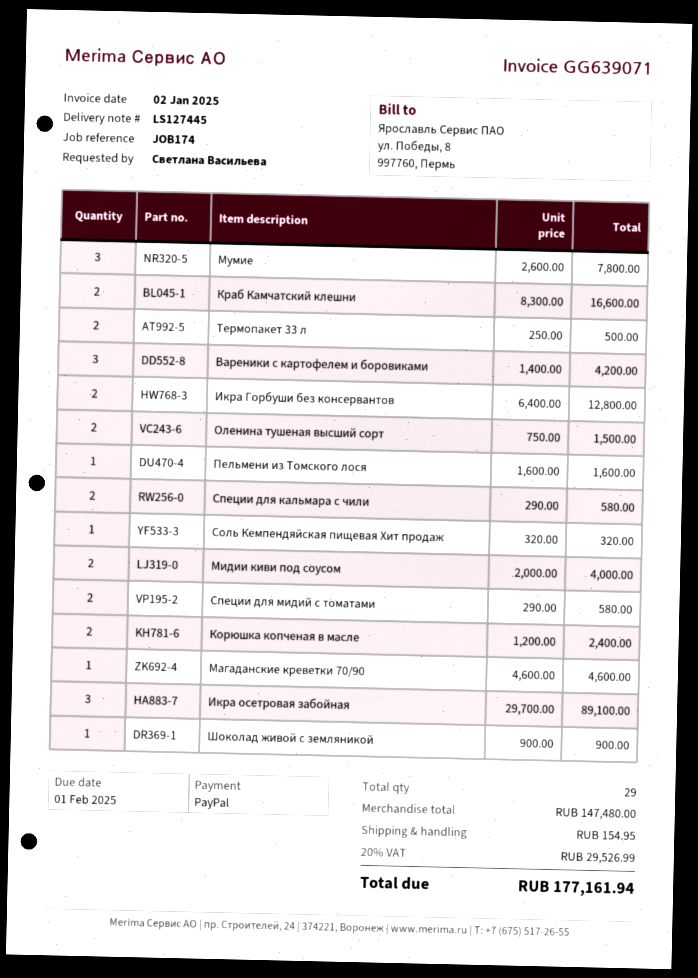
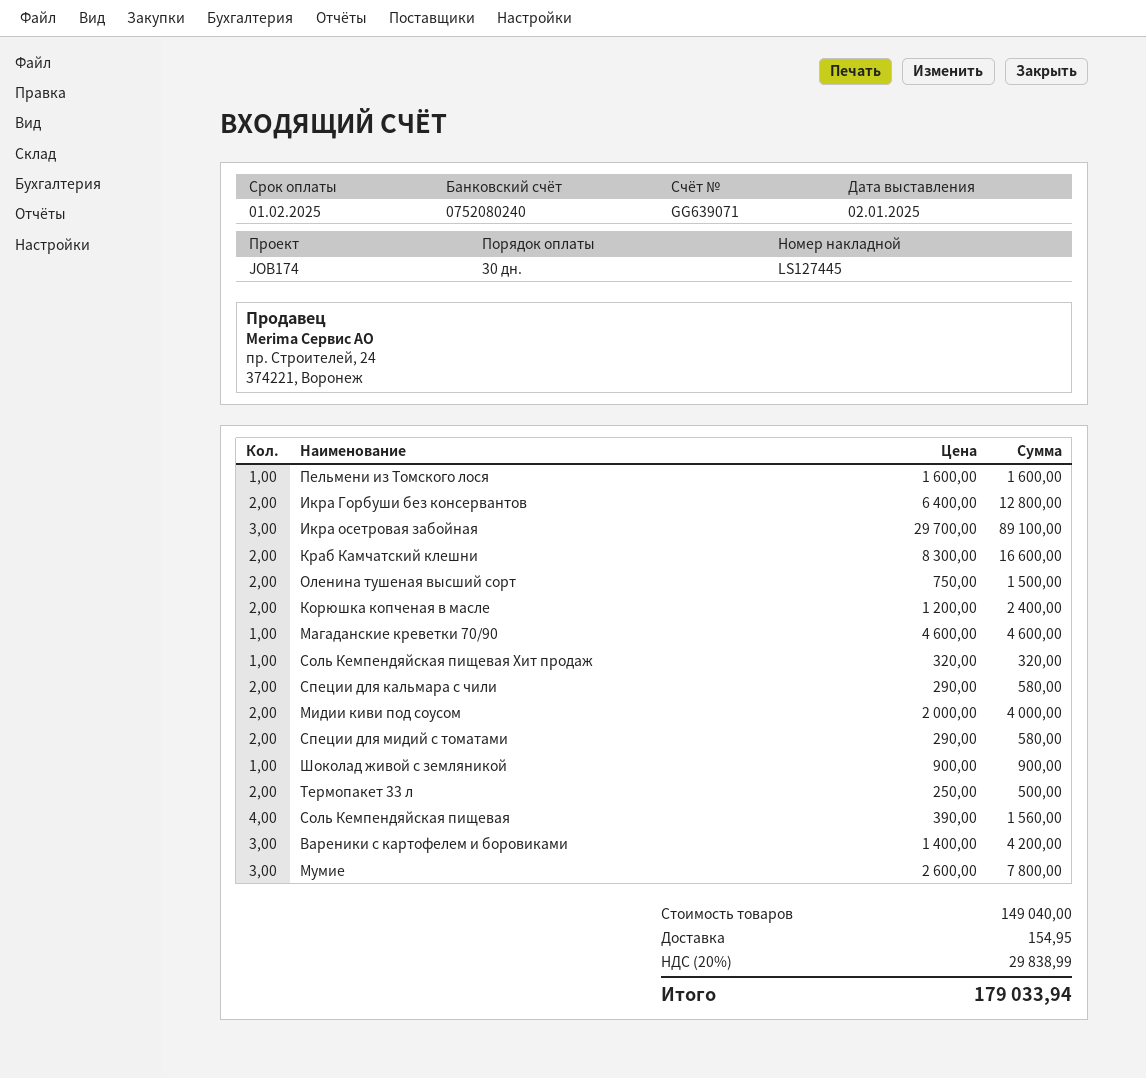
Соль Кемпендяйская пищевая: none -> 4 x 390.00 = 1560.00
subtotal: 147480.00 -> 149040.00
tax: 20% = 29526.99 -> 20% = 29838.99
total: 177161.94 -> 179033.94

